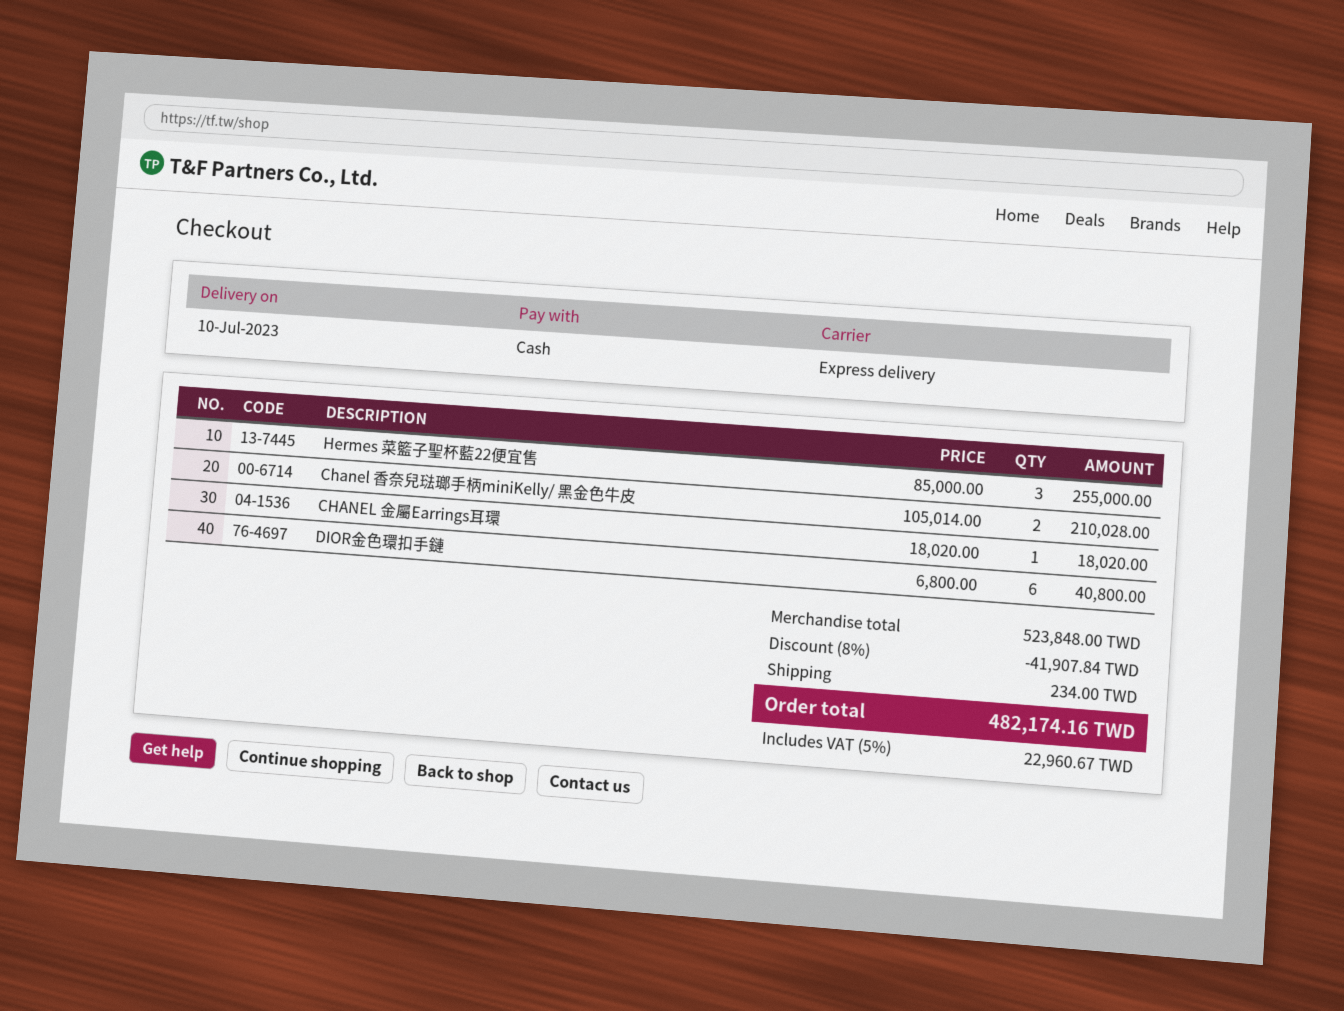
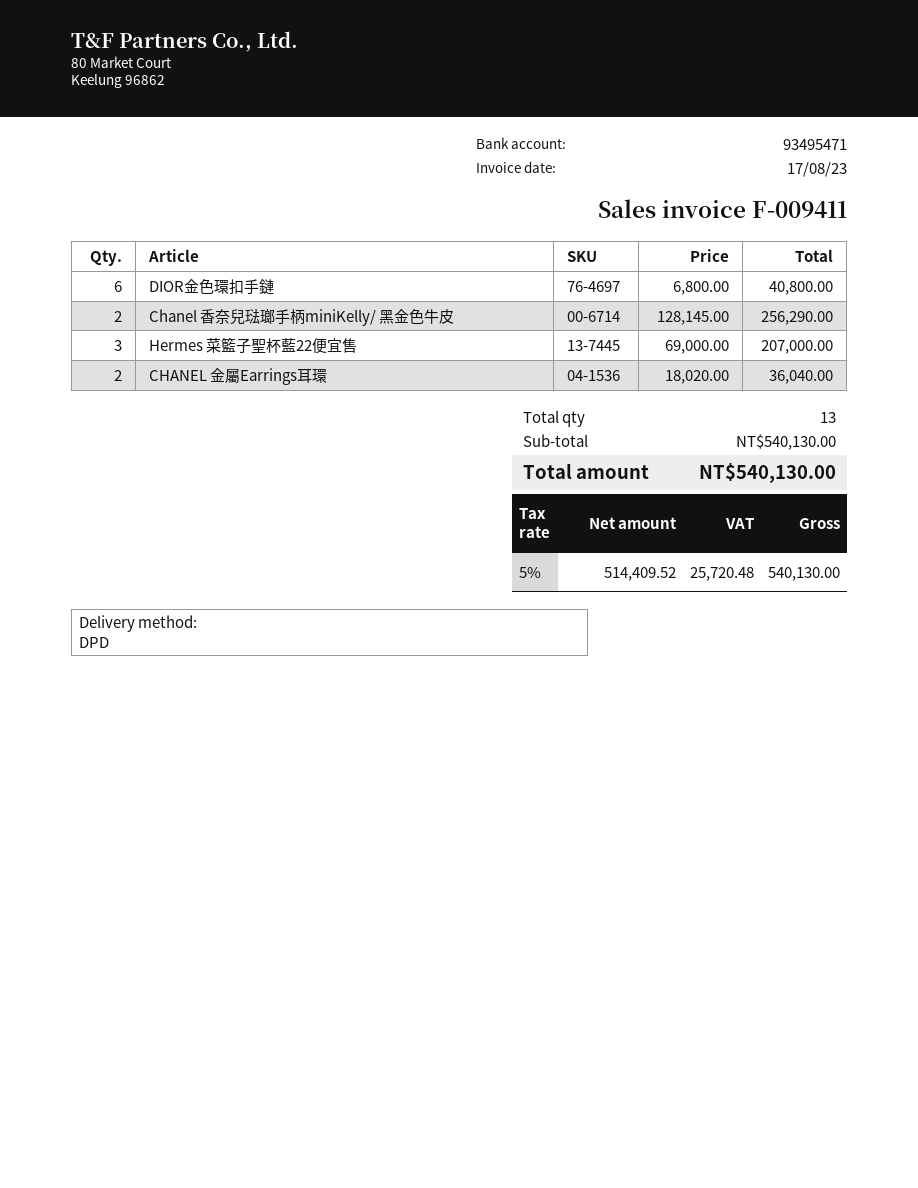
shipping method: express -> DPD
Hermes 菜籃子聖杯藍22便宜售: 3 x 85000.00 = 255000.00 -> 3 x 69000.00 = 207000.00
Chanel 香奈兒琺瑯手柄miniKelly/ 黑金色牛皮: 2 x 105014.00 = 210028.00 -> 2 x 128145.00 = 256290.00
CHANEL 金屬Earrings耳環: 1 x 18020.00 = 18020.00 -> 2 x 18020.00 = 36040.00
subtotal: 523848.00 -> 540130.00
discount: 8% = 41907.84 -> none
shipping: 234.00 -> none
tax: 5% = 22960.67 -> 5% = 25720.48
total: 482174.16 -> 540130.00

